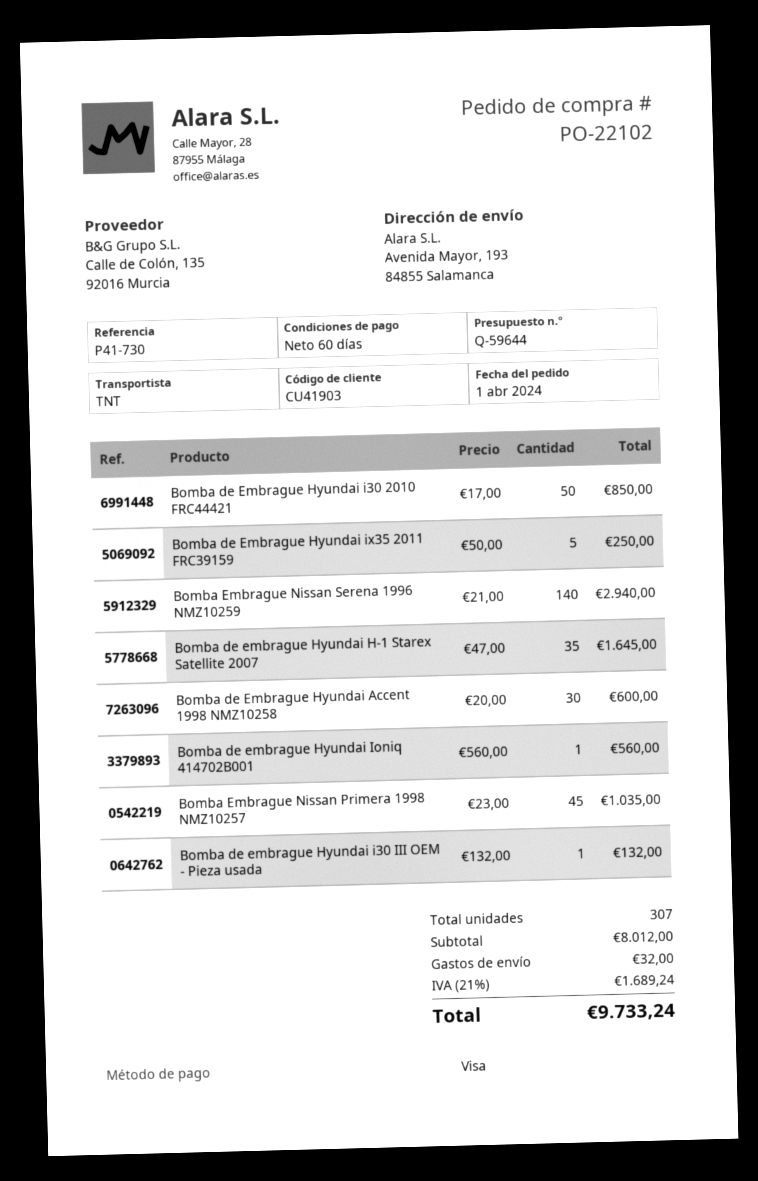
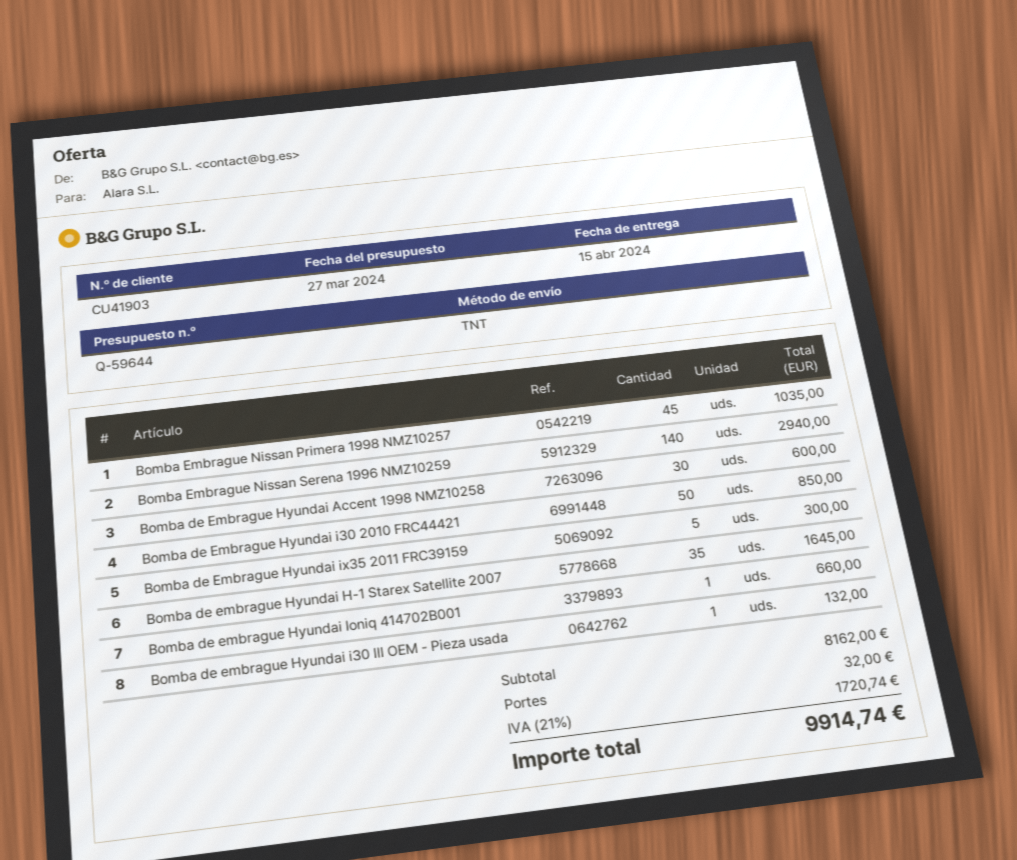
Bomba de Embrague Hyundai ix35 2011 FRC39159: 5 for 250.00 -> 5 for 300.00
Bomba de embrague Hyundai Ioniq 414702B001: 1 for 560.00 -> 1 for 660.00
subtotal: 8012.00 -> 8162.00
tax: 21% = 1689.24 -> 21% = 1720.74
total: 9733.24 -> 9914.74

